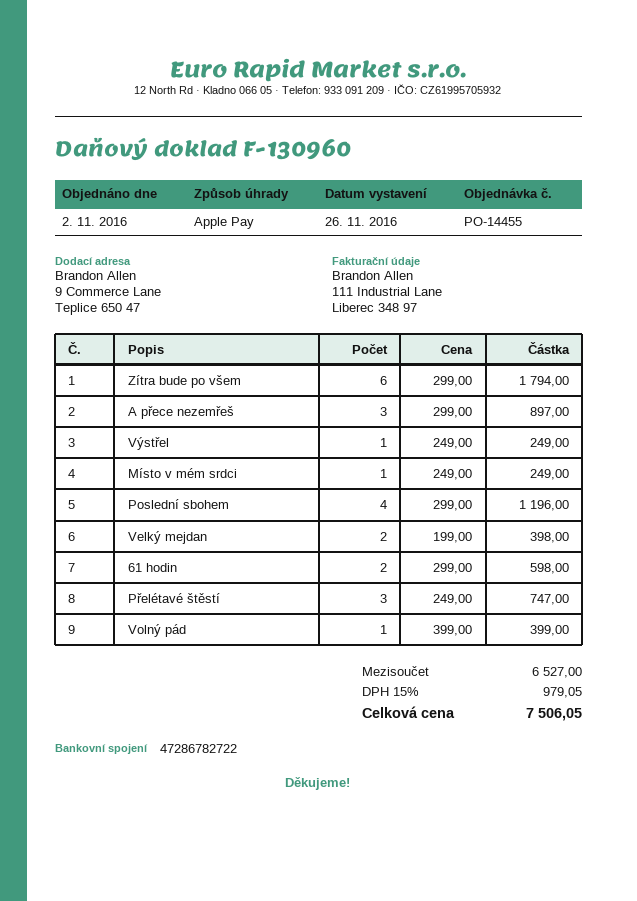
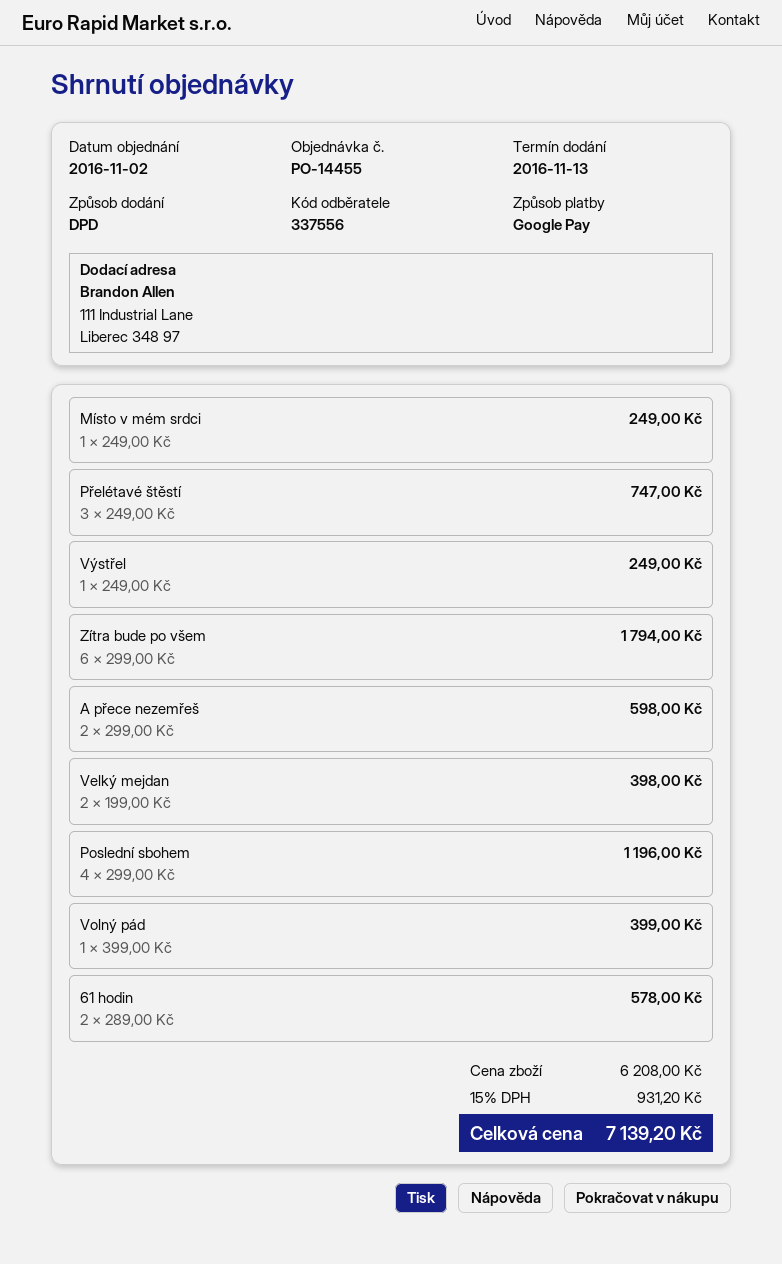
payment method: Apple Pay -> Google Pay
ship to: 9 Commerce Lane, Teplice 650 47 -> 111 Industrial Lane, Liberec 348 97
A přece nezemřeš: 3 x 299.00 = 897.00 -> 2 x 299.00 = 598.00
61 hodin: 2 x 299.00 = 598.00 -> 2 x 289.00 = 578.00
subtotal: 6527.00 -> 6208.00
tax: 15% = 979.05 -> 15% = 931.20
total: 7506.05 -> 7139.20

